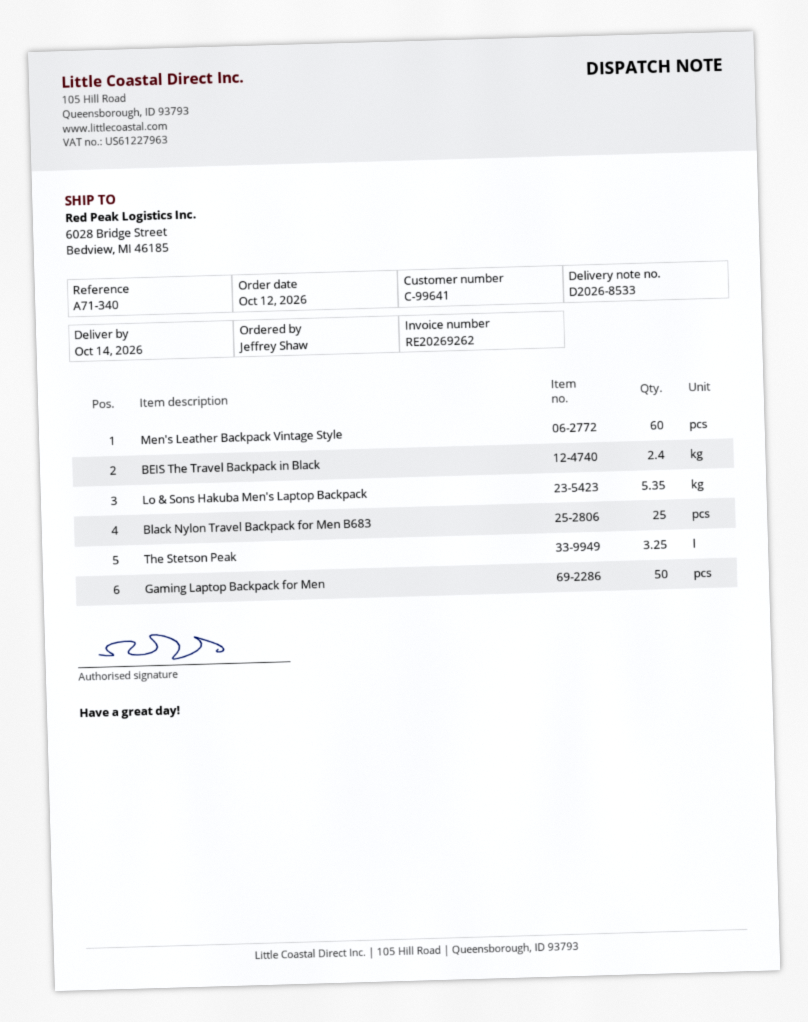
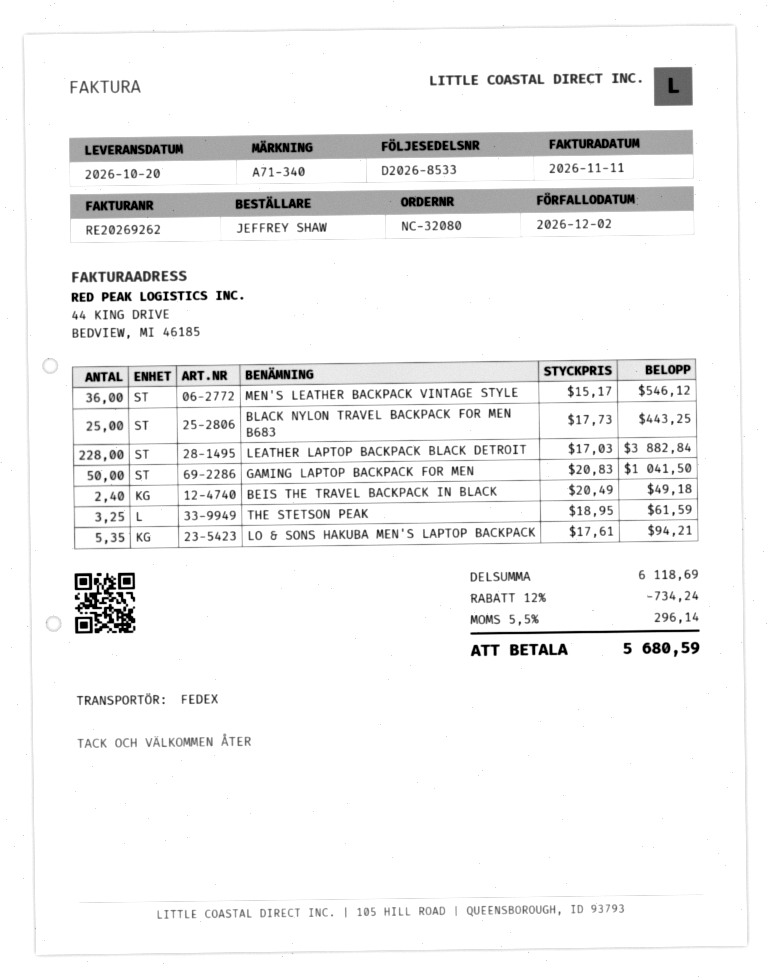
delivery date: 2026-10-14 -> 2026-10-20
Men's Leather Backpack Vintage Style: 60 -> 36
LEATHER LAPTOP BACKPACK BLACK DETROIT: none -> 228

